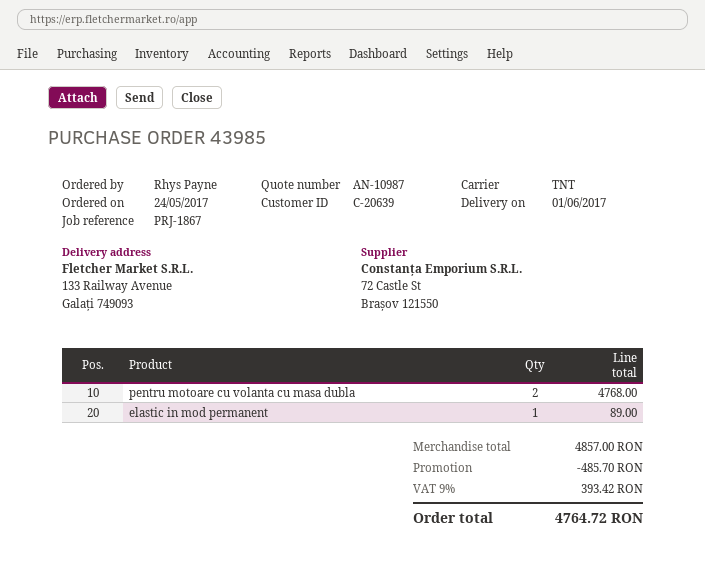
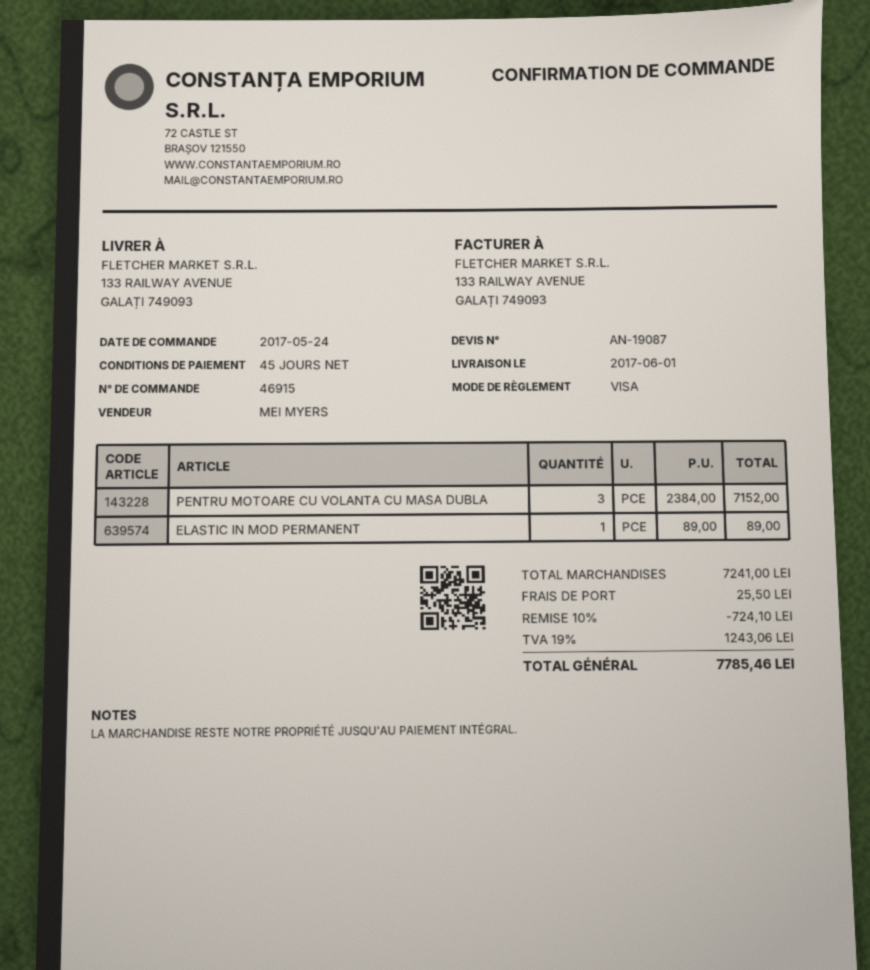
quote number: AN-10987 -> AN-19087
order number: 43985 -> 46915
pentru motoare cu volanta cu masa dubla: 2 for 4768.00 -> 3 for 7152.00
subtotal: 4857.00 -> 7241.00
discount: 485.70 -> 724.10
shipping: none -> 25.50
tax: 9% = 393.42 -> 19% = 1243.06
total: 4764.72 -> 7785.46

